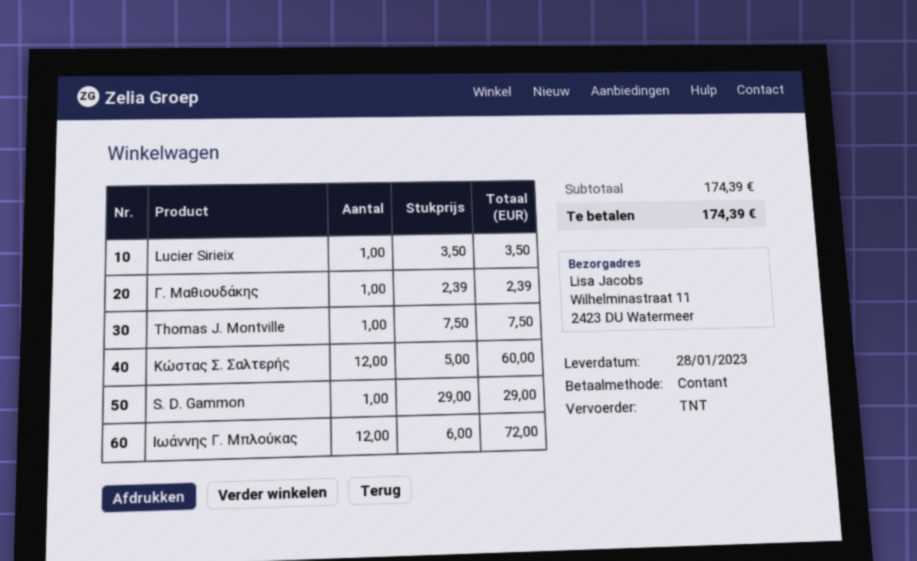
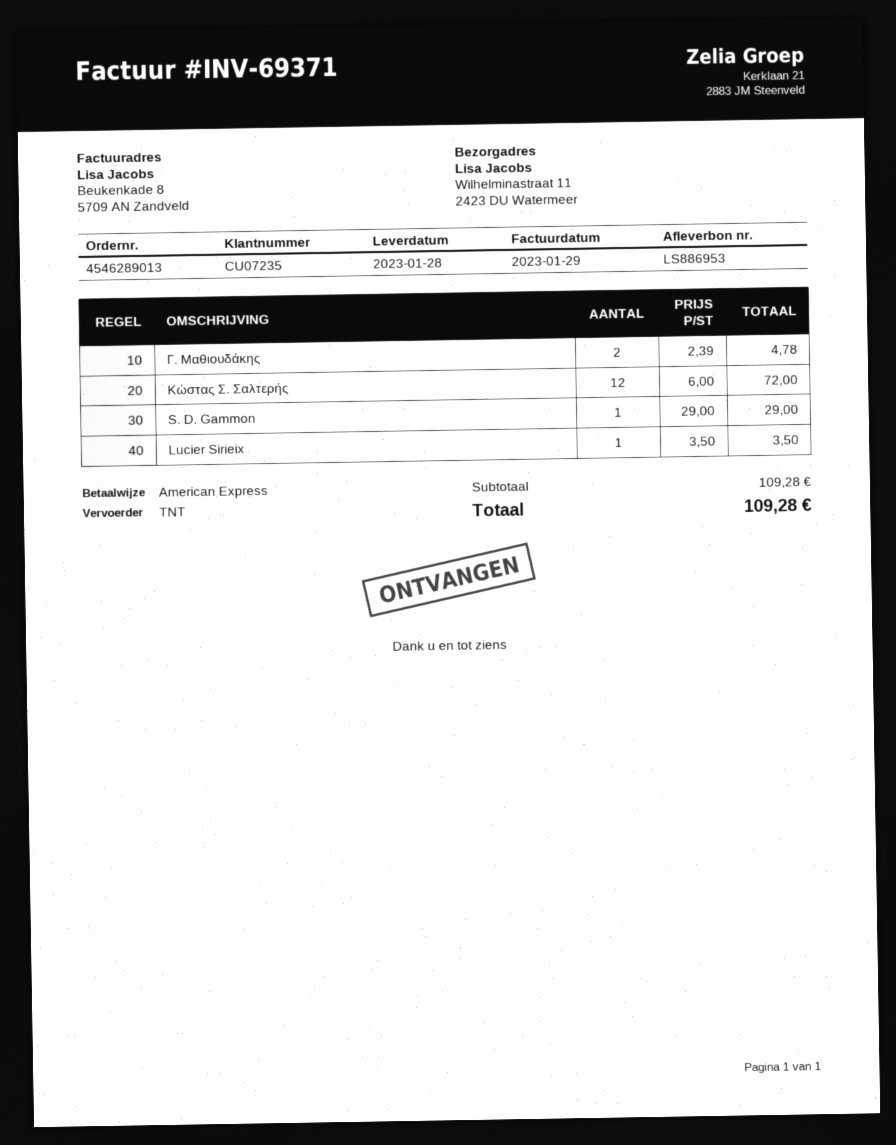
payment method: cash -> American Express
Γ. Μαθιουδάκης: 1 x 2.39 = 2.39 -> 2 x 2.39 = 4.78
Thomas J. Montville: 1 x 7.50 = 7.50 -> none
Κώστας Σ. Σαλτερής: 12 x 5.00 = 60.00 -> 12 x 6.00 = 72.00
Ιωάννης Γ. Μπλούκας: 12 x 6.00 = 72.00 -> none
subtotal: 174.39 -> 109.28
total: 174.39 -> 109.28

